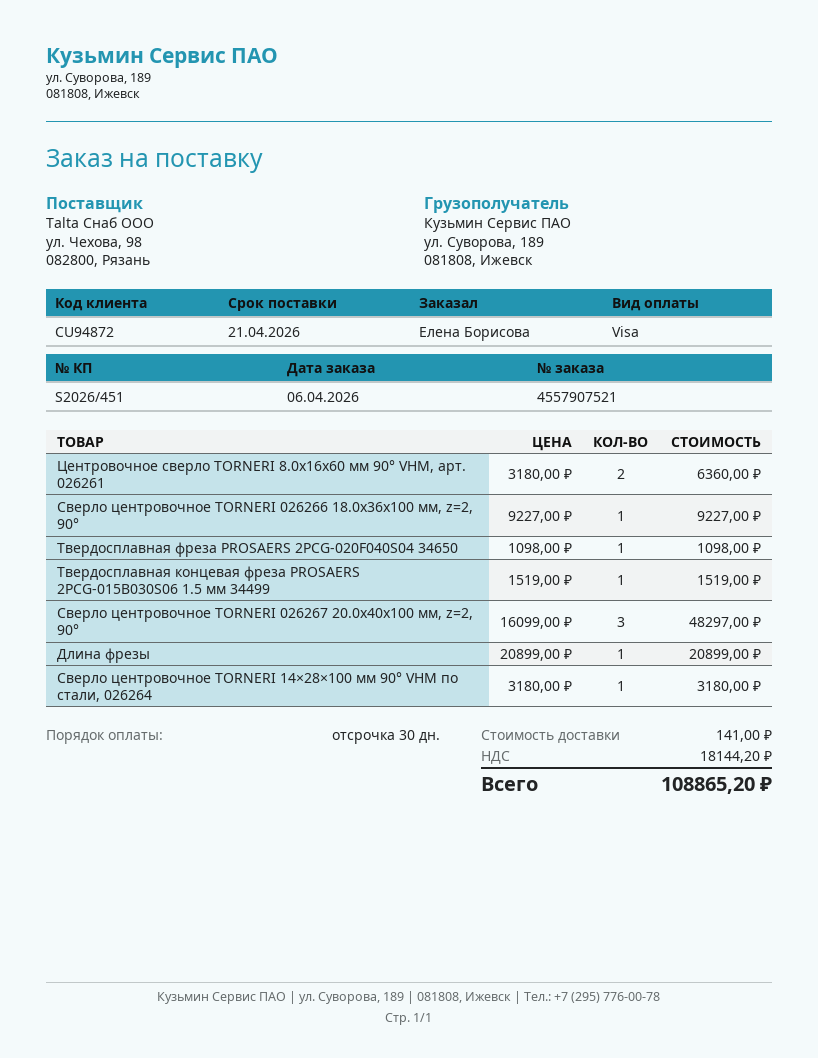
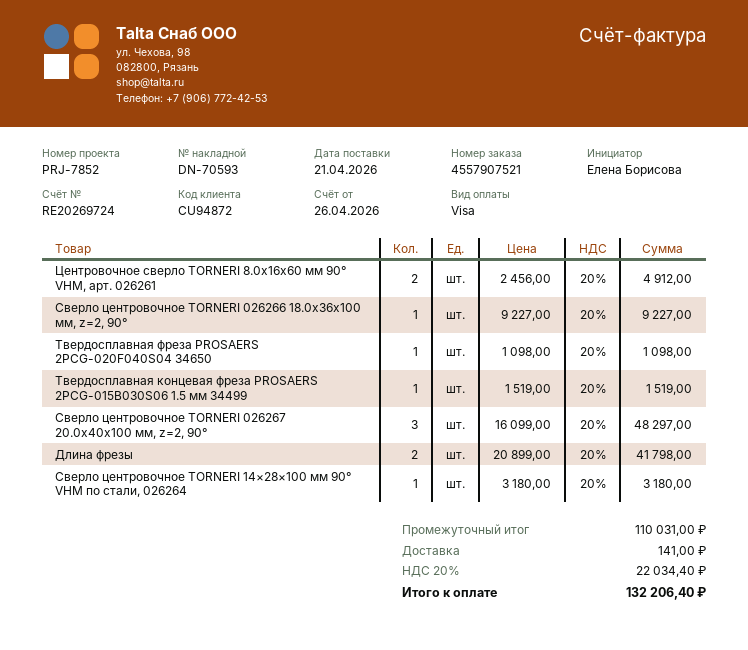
Центровочное сверло TORNERI 8.0x16x60 мм 90° VHM, арт. 026261: 2 x 3180.00 = 6360.00 -> 2 x 2456.00 = 4912.00
Длина фрезы: 1 x 20899.00 = 20899.00 -> 2 x 20899.00 = 41798.00
tax: 18144.20 -> 22034.40
total: 108865.20 -> 132206.40

